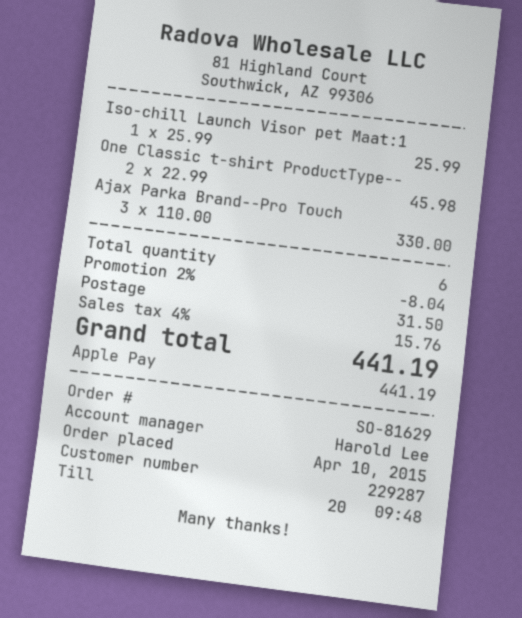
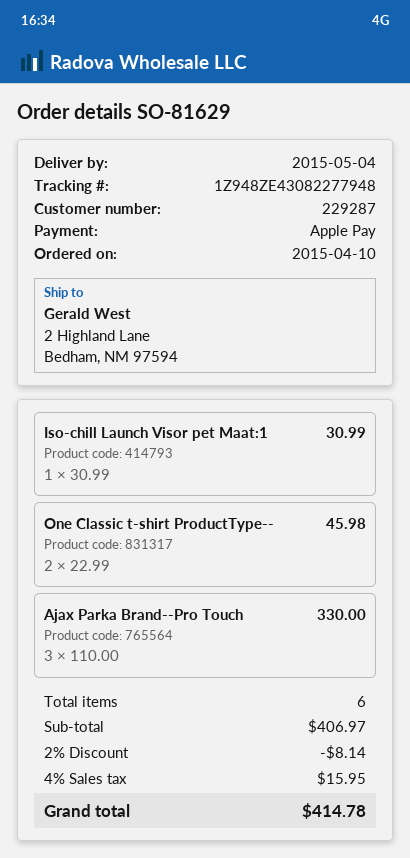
Iso-chill Launch Visor pet Maat:1: 1 x 25.99 = 25.99 -> 1 x 30.99 = 30.99
discount: 2% = 8.04 -> 2% = 8.14
shipping: 31.50 -> none
tax: 4% = 15.76 -> 4% = 15.95
total: 441.19 -> 414.78

